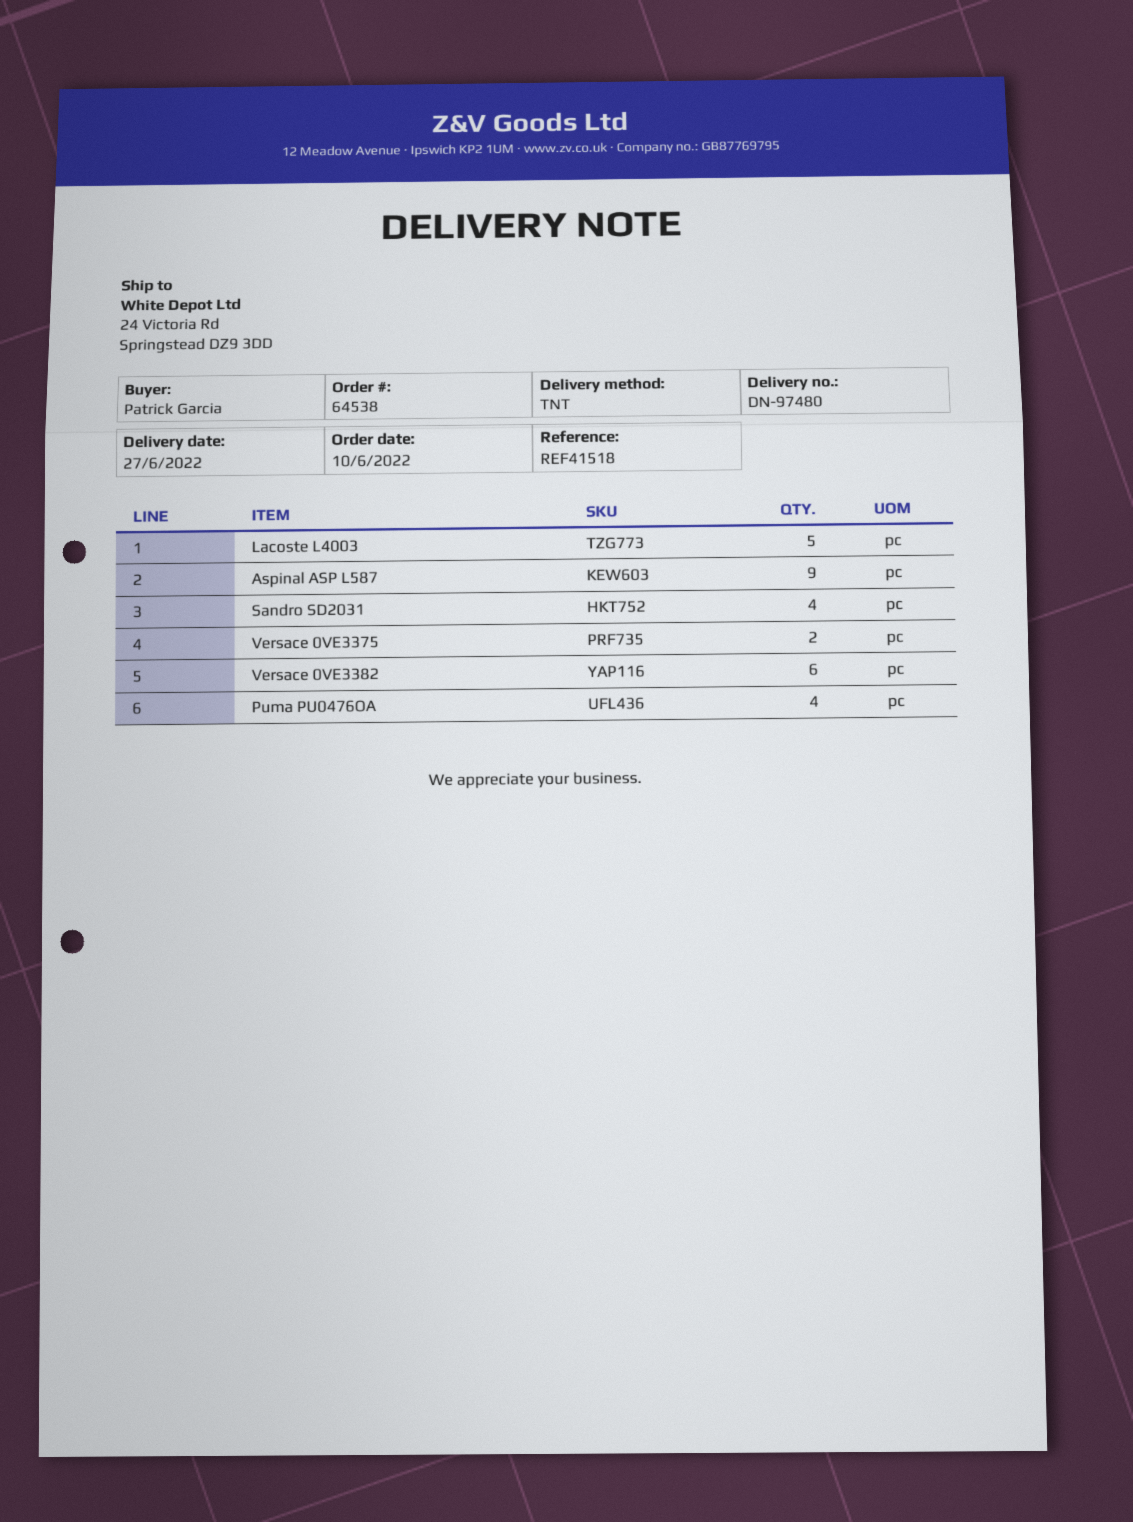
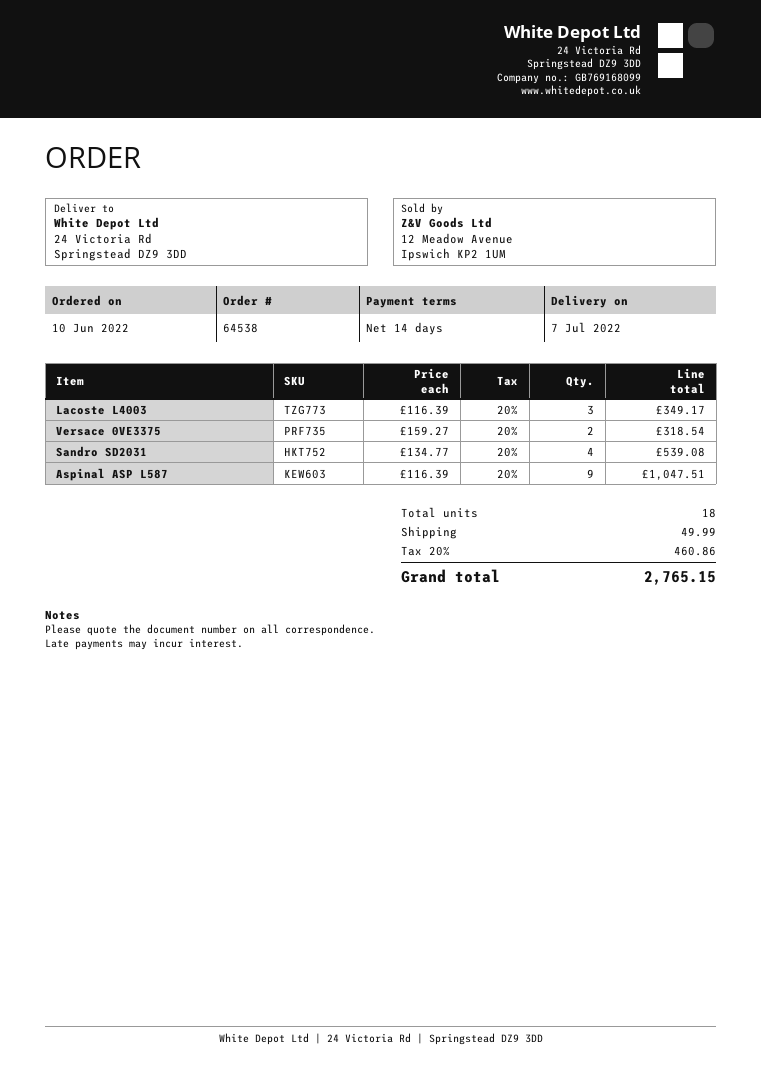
delivery date: 2022-06-27 -> 2022-07-07
Lacoste L4003: 5 -> 3
Versace 0VE3382: 6 -> none
Puma PU0476OA: 4 -> none

